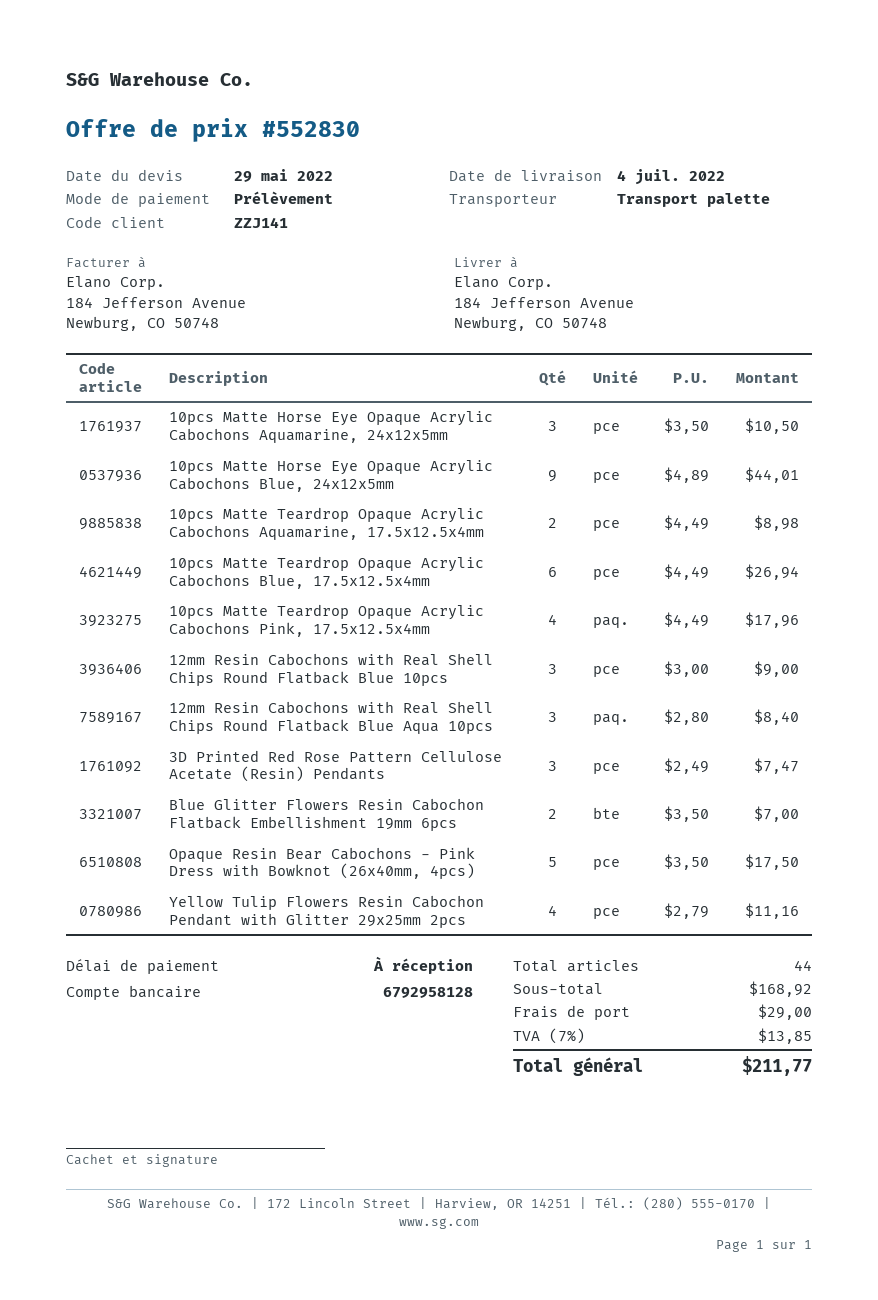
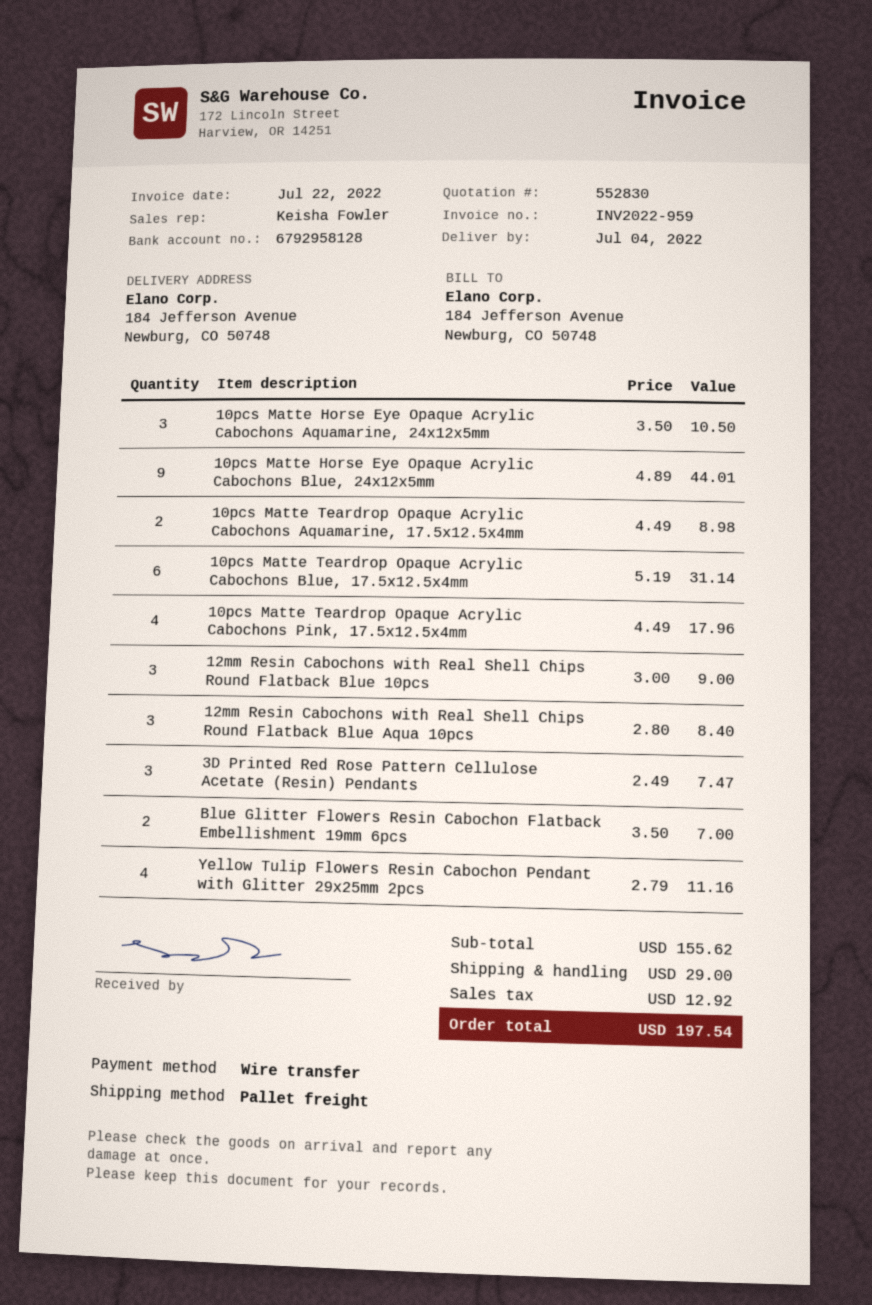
payment method: direct debit -> bank transfer
10pcs Matte Teardrop Opaque Acrylic Cabochons Blue, 17.5x12.5x4mm: 6 x 4.49 = 26.94 -> 6 x 5.19 = 31.14
Opaque Resin Bear Cabochons - Pink Dress with Bowknot (26x40mm, 4pcs): 5 x 3.50 = 17.50 -> none
subtotal: 168.92 -> 155.62
tax: 13.85 -> 12.92
total: 211.77 -> 197.54

